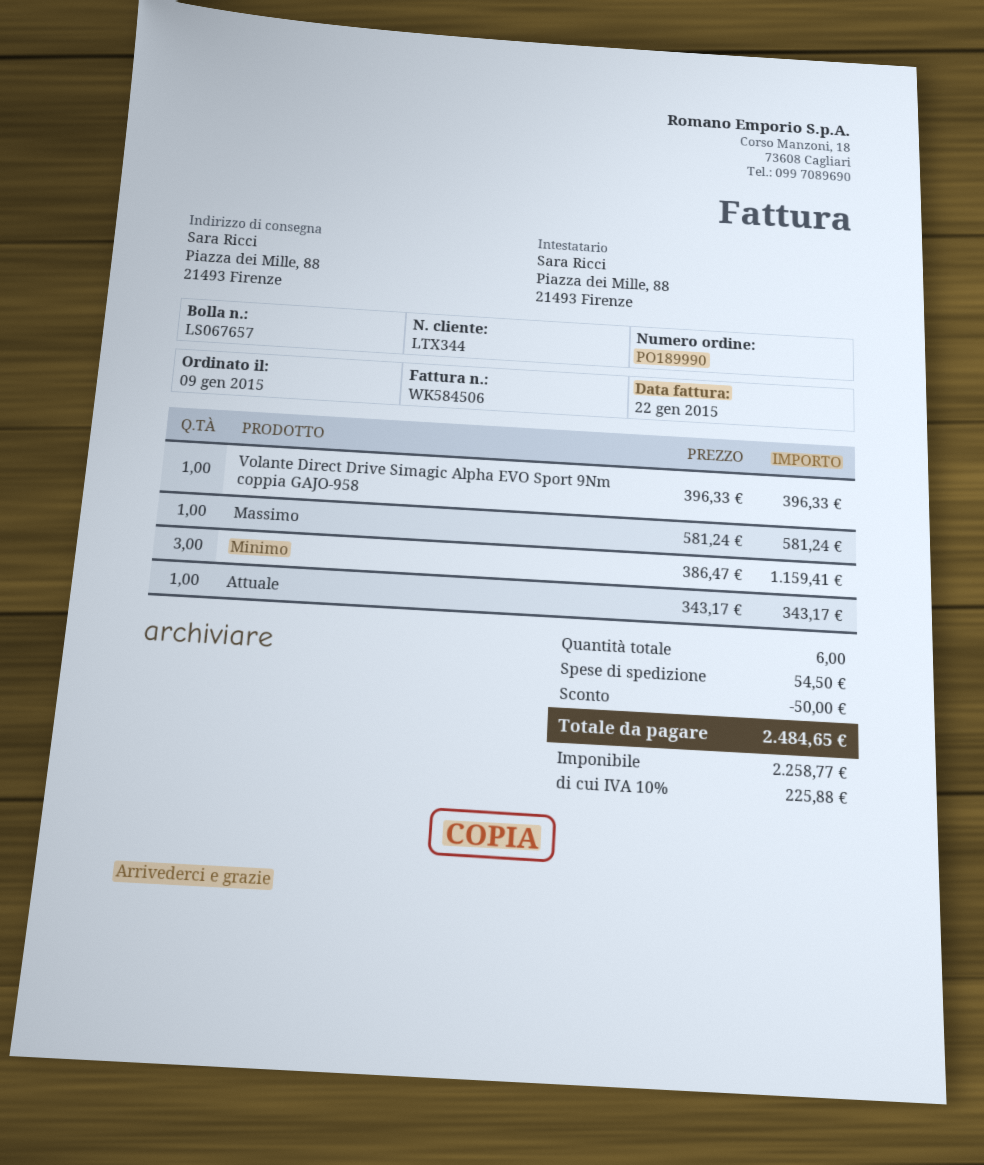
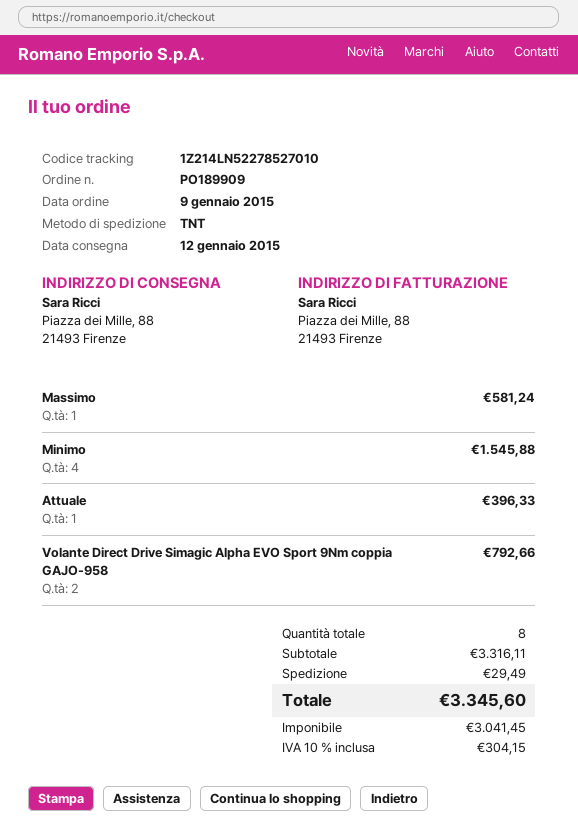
order number: PO189990 -> PO189909
Volante Direct Drive Simagic Alpha EVO Sport 9Nm coppia GAJO-958: 1 for 396.33 -> 2 for 792.66
Minimo: 3 for 1159.41 -> 4 for 1545.88
Attuale: 1 for 343.17 -> 1 for 396.33
total quantity: 6 -> 8
discount: 50.00 -> none
shipping: 54.50 -> 29.49
net: 2258.77 -> 3041.45
tax: 10% = 225.88 -> 10% = 304.15
total: 2484.65 -> 3345.60

